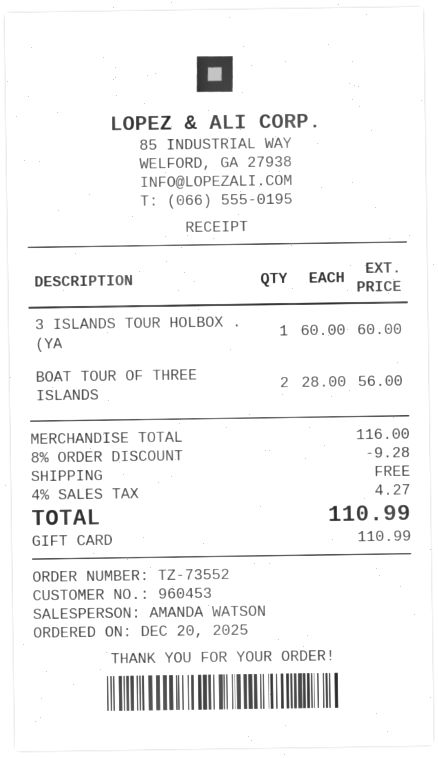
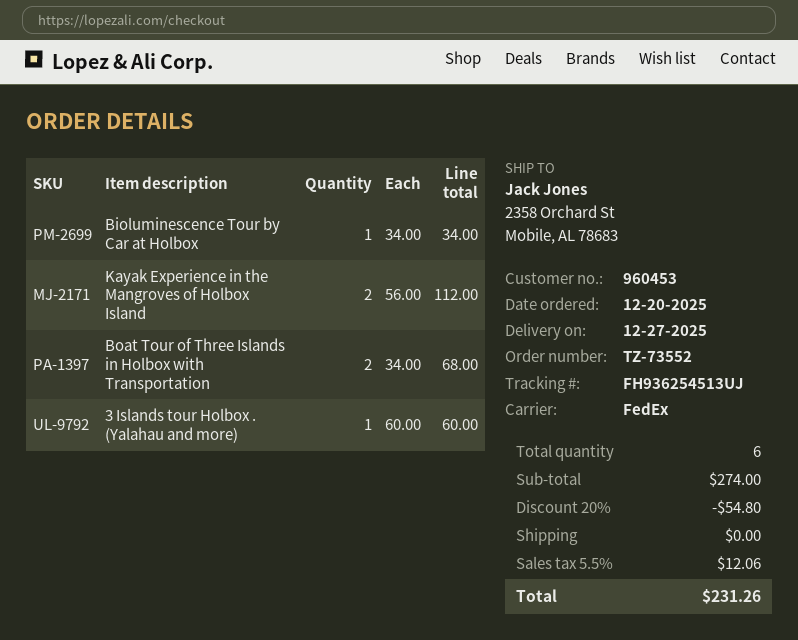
BOAT TOUR OF THREE ISLANDS: 2 x 28.00 = 56.00 -> 2 x 34.00 = 68.00
Bioluminescence Tour by Car at Holbox: none -> 1 x 34.00 = 34.00
Kayak Experience in the Mangroves of Holbox Island: none -> 2 x 56.00 = 112.00
subtotal: 116.00 -> 274.00
discount: 8% = 9.28 -> 20% = 54.80
tax: 4% = 4.27 -> 5.5% = 12.06
total: 110.99 -> 231.26

